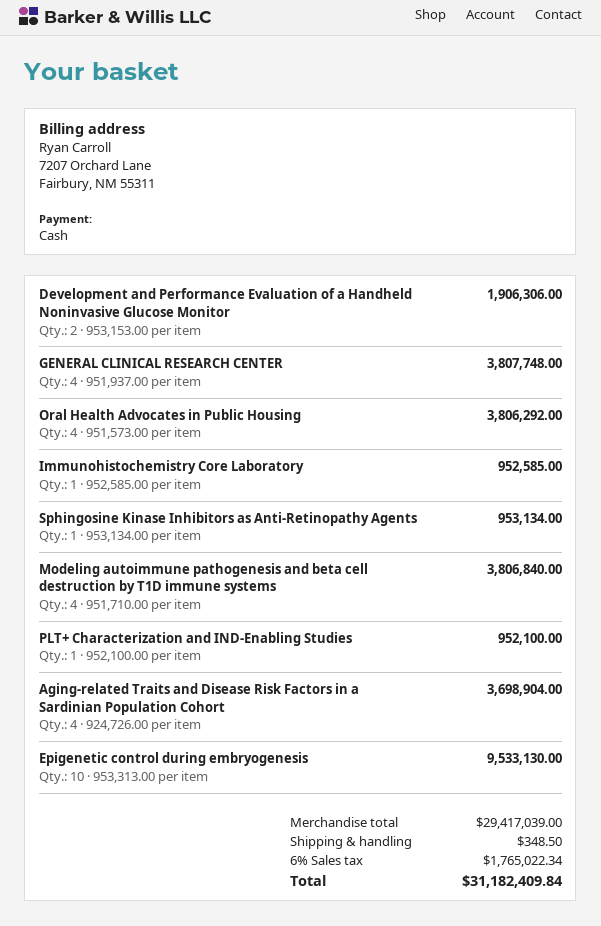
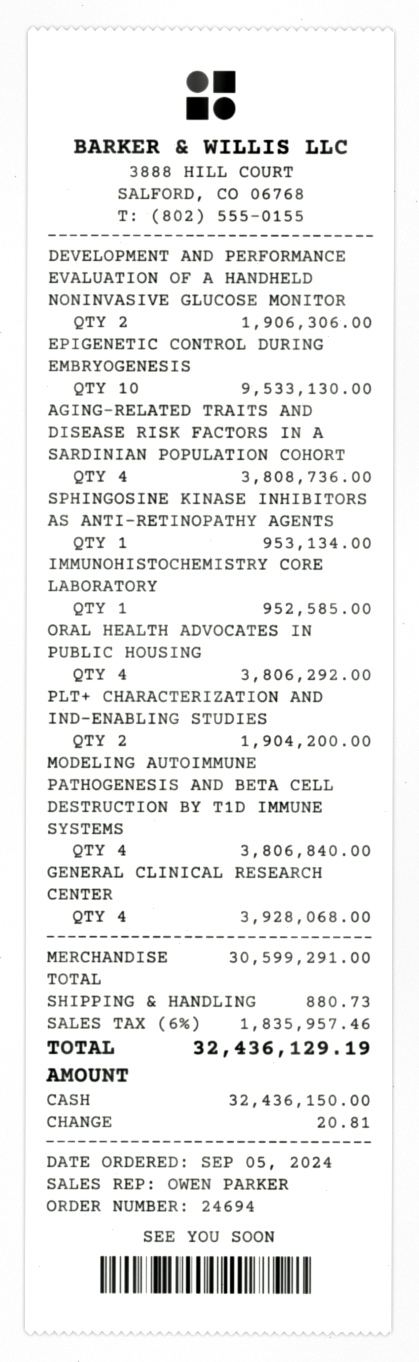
GENERAL CLINICAL RESEARCH CENTER: 4 for 3807748.00 -> 4 for 3928068.00
PLT+ Characterization and IND-Enabling Studies: 1 for 952100.00 -> 2 for 1904200.00
Aging-related Traits and Disease Risk Factors in a Sardinian Population Cohort: 4 for 3698904.00 -> 4 for 3808736.00
subtotal: 29417039.00 -> 30599291.00
shipping: 348.50 -> 880.73
tax: 6% = 1765022.34 -> 6% = 1835957.46
total: 31182409.84 -> 32436129.19

